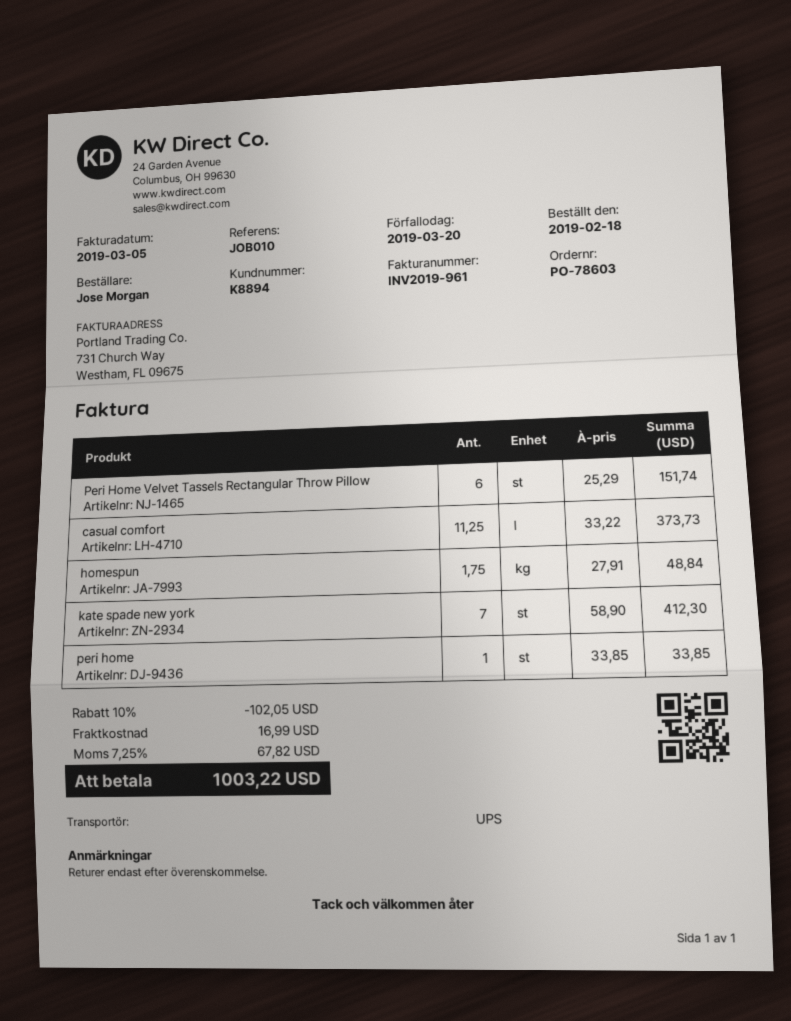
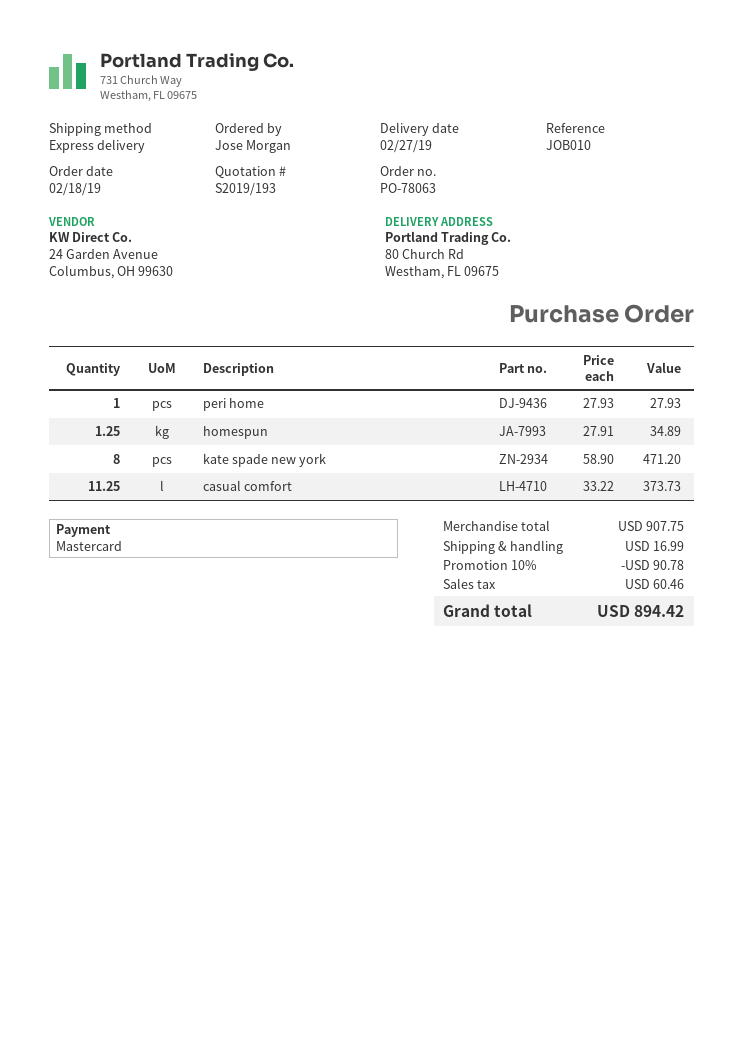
order number: PO-78603 -> PO-78063
shipping method: UPS -> express
Peri Home Velvet Tassels Rectangular Throw Pillow: 6 x 25.29 = 151.74 -> none
homespun: 1.75 x 27.91 = 48.84 -> 1.25 x 27.91 = 34.89
kate spade new york: 7 x 58.90 = 412.30 -> 8 x 58.90 = 471.20
peri home: 1 x 33.85 = 33.85 -> 1 x 27.93 = 27.93
discount: 10% = 102.05 -> 10% = 90.78
tax: 67.82 -> 60.46
total: 1003.22 -> 894.42

